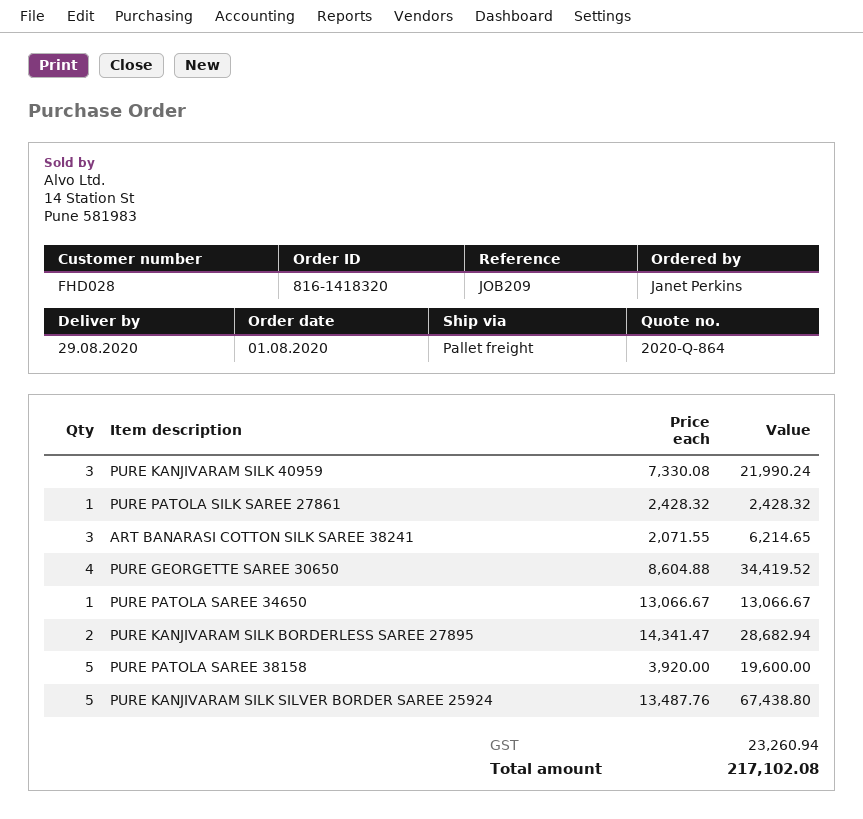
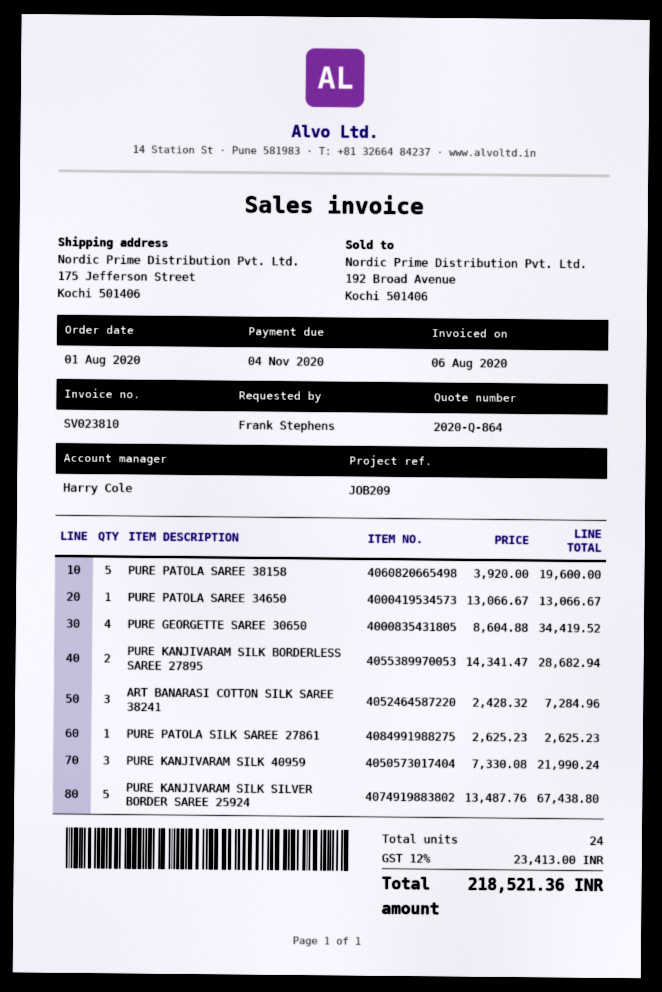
ordered by: Janet Perkins -> Frank Stephens
PURE PATOLA SILK SAREE 27861: 1 x 2428.32 = 2428.32 -> 1 x 2625.23 = 2625.23
ART BANARASI COTTON SILK SAREE 38241: 3 x 2071.55 = 6214.65 -> 3 x 2428.32 = 7284.96
tax: 23260.94 -> 23413.00
total: 217102.08 -> 218521.36

